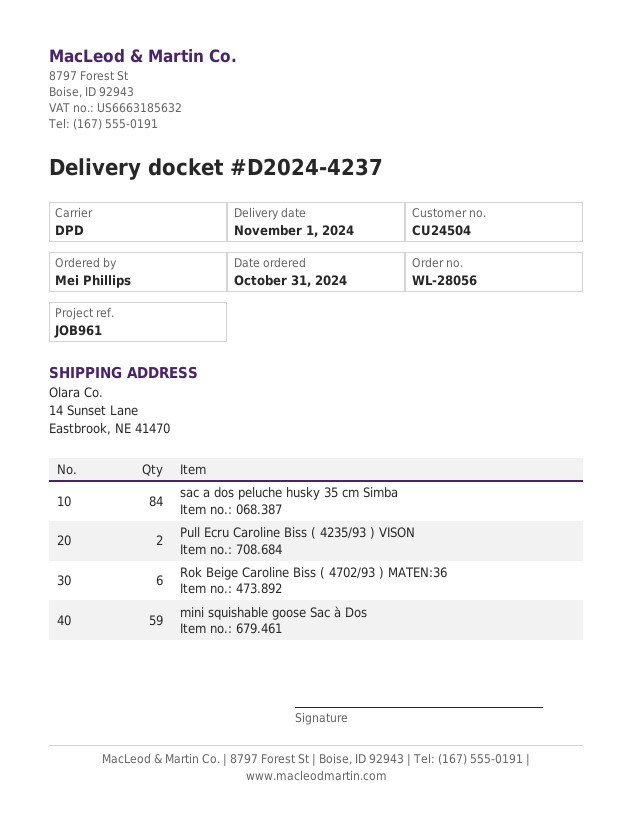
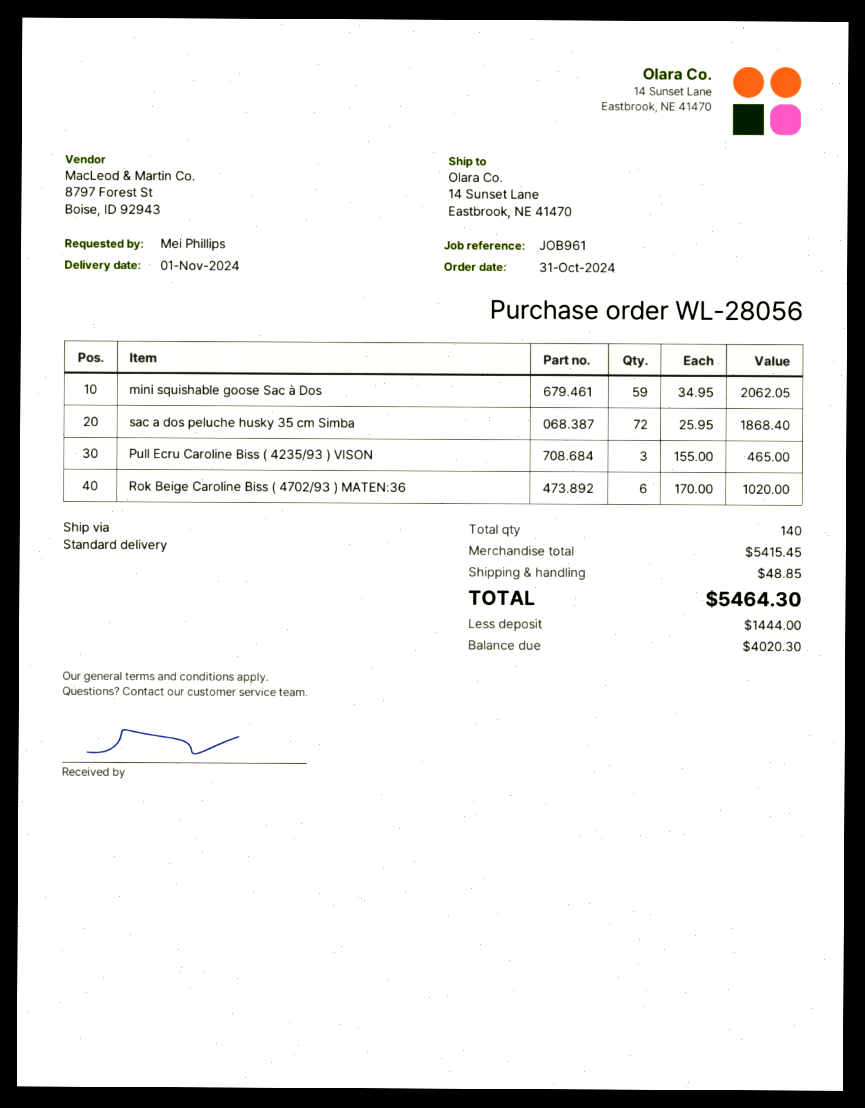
shipping method: DPD -> standard
sac a dos peluche husky 35 cm Simba: 84 -> 72
Pull Ecru Caroline Biss ( 4235/93 ) VISON: 2 -> 3

